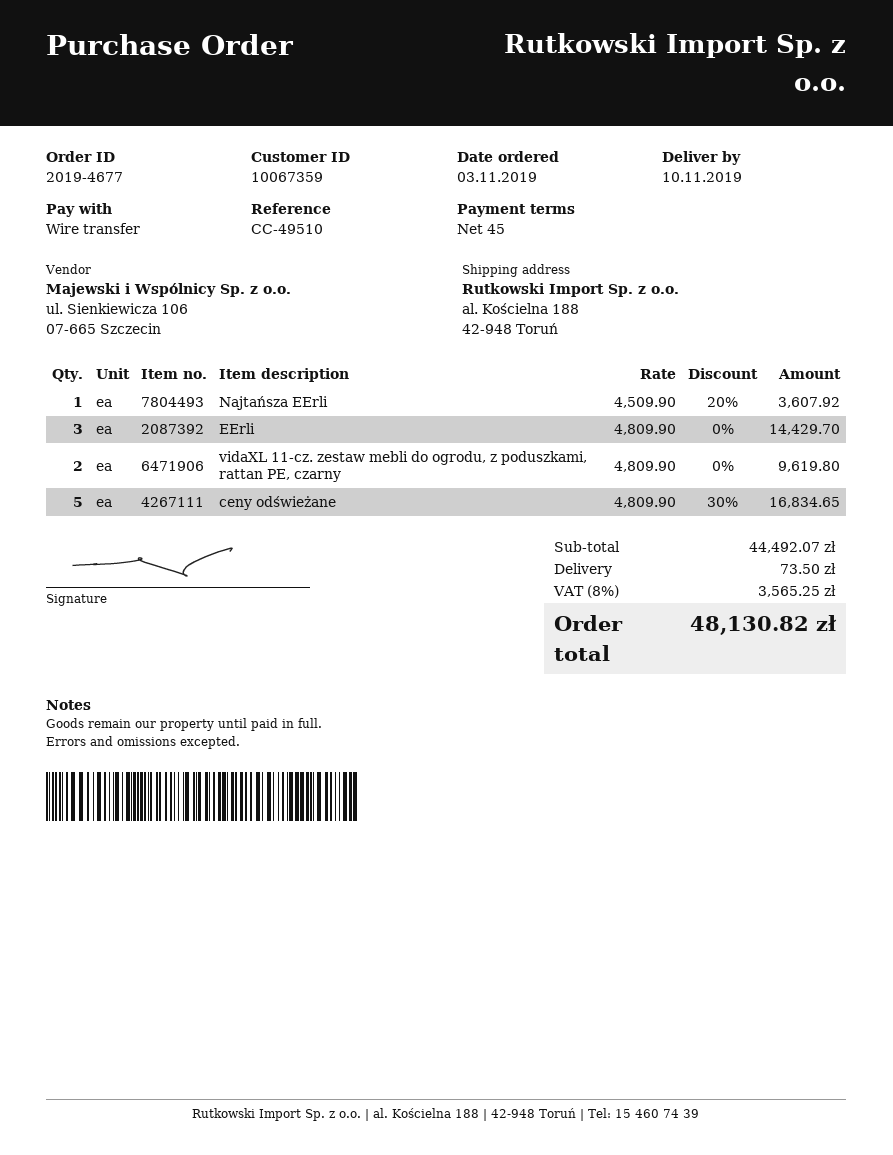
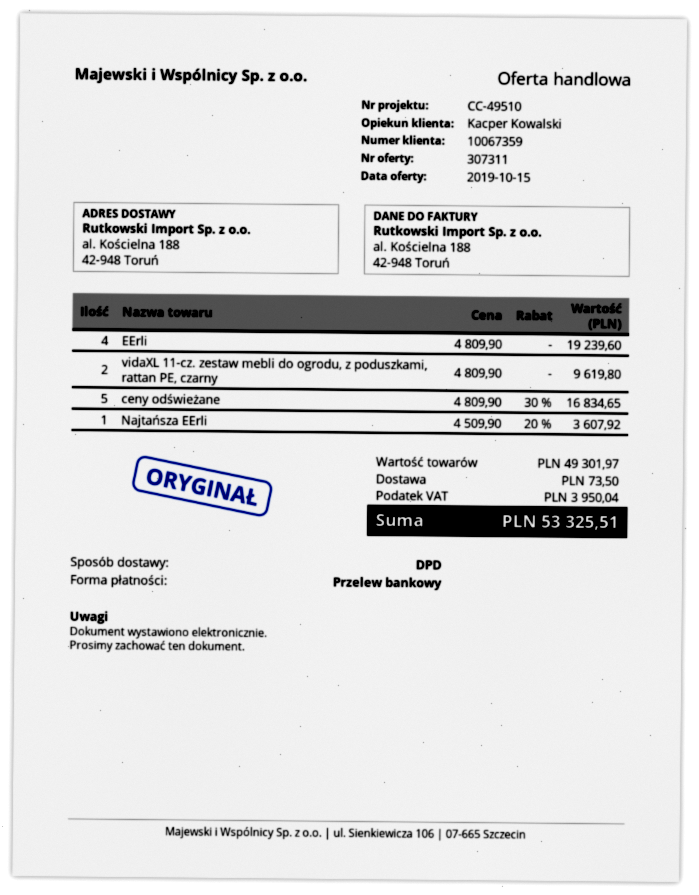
EErli: 3 x 4809.90 = 14429.70 -> 4 x 4809.90 = 19239.60
subtotal: 44492.07 -> 49301.97
tax: 3565.25 -> 3950.04
total: 48130.82 -> 53325.51

